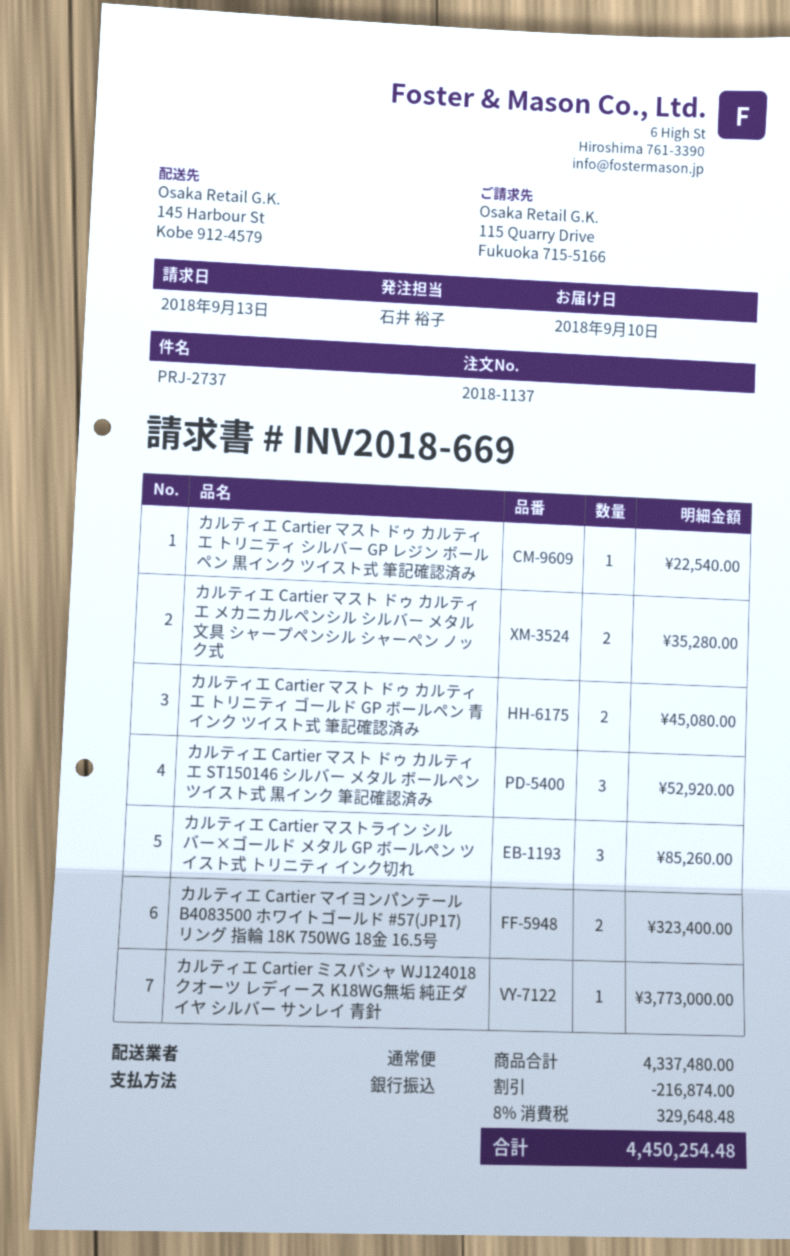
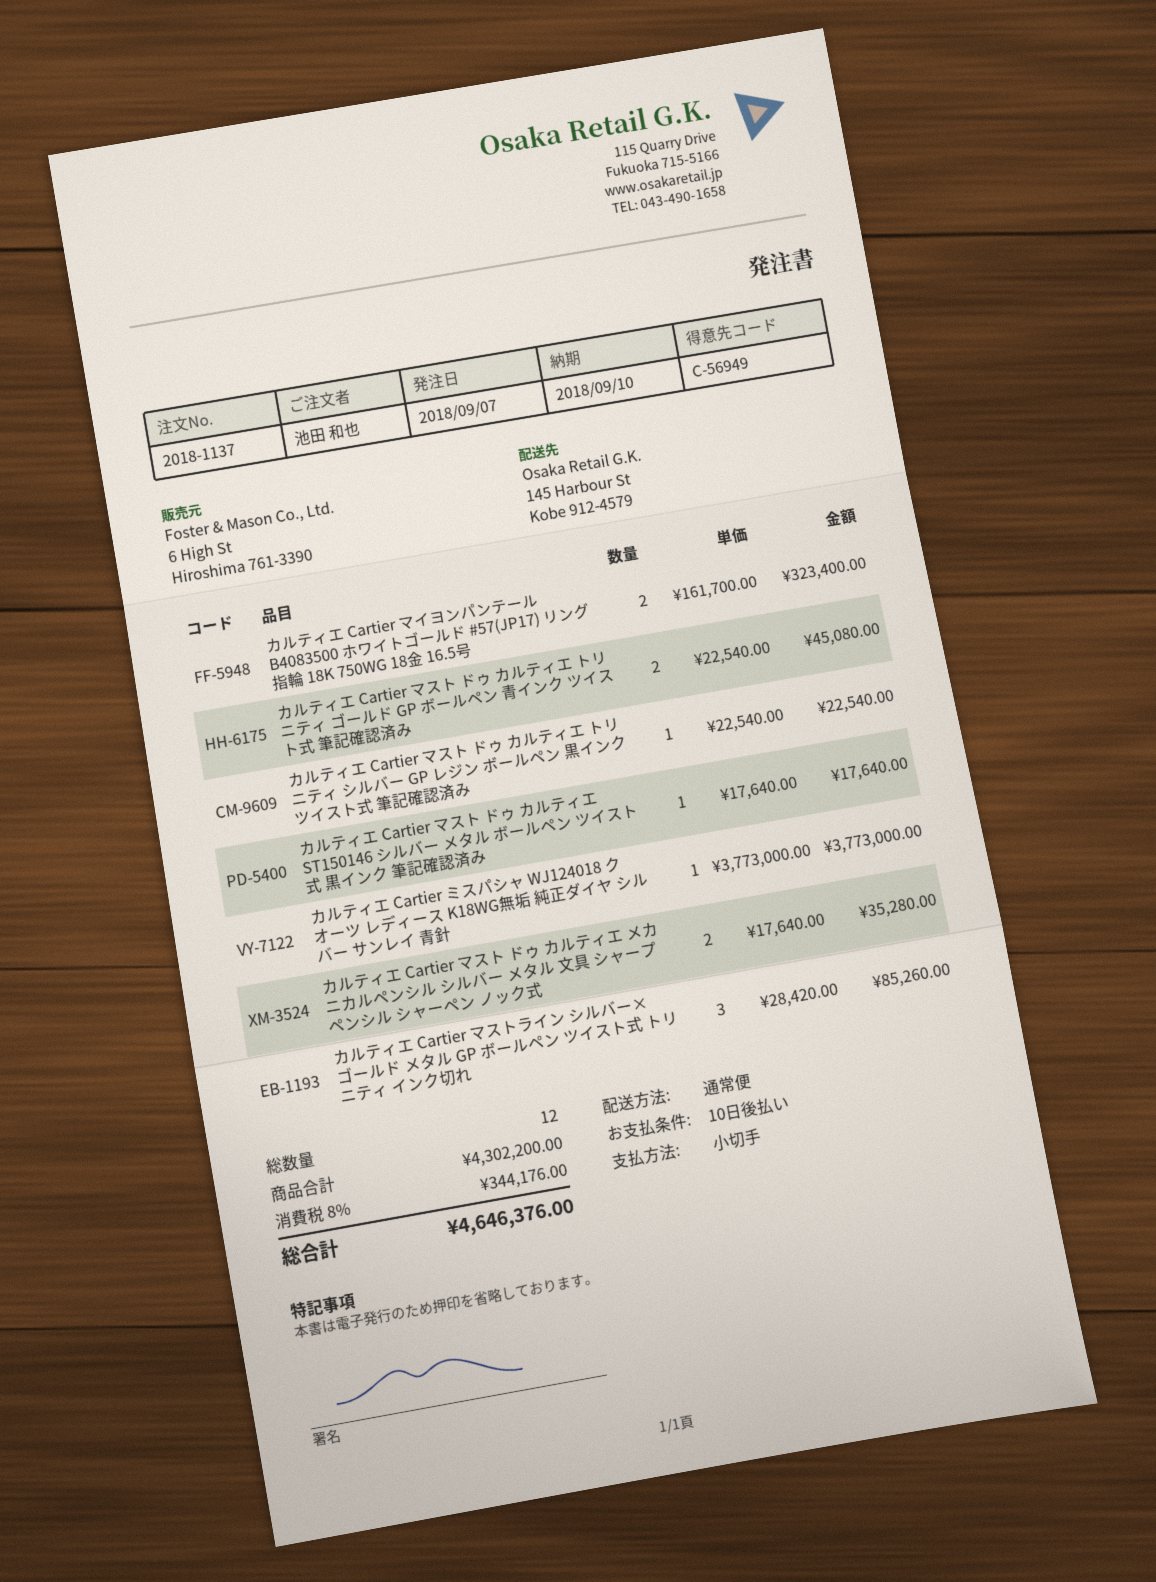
ordered by: 石井 裕子 -> 池田 和也
payment method: bank transfer -> cheque
カルティエ Cartier マスト ドゥ カルティエ ST150146 シルバー メタル ボールペン ツイスト式 黒インク 筆記確認済み: 3 for 52920.00 -> 1 for 17640.00
subtotal: 4337480.00 -> 4302200.00
discount: 216874.00 -> none
tax: 8% = 329648.48 -> 8% = 344176.00
total: 4450254.48 -> 4646376.00

